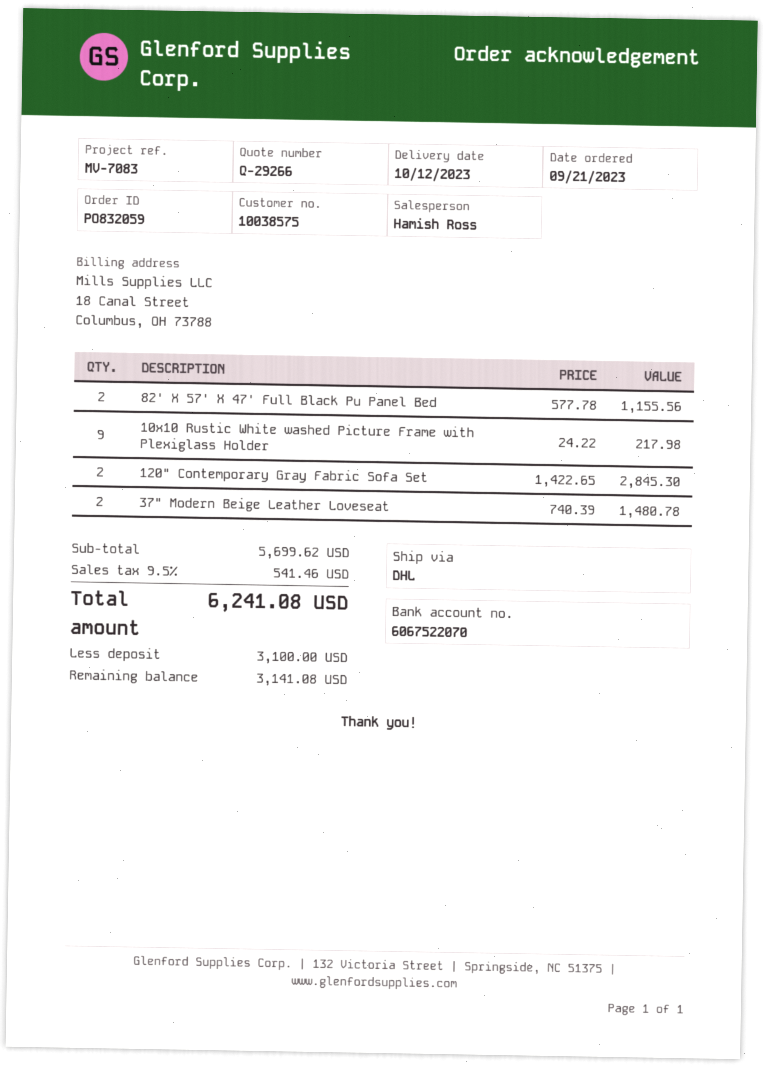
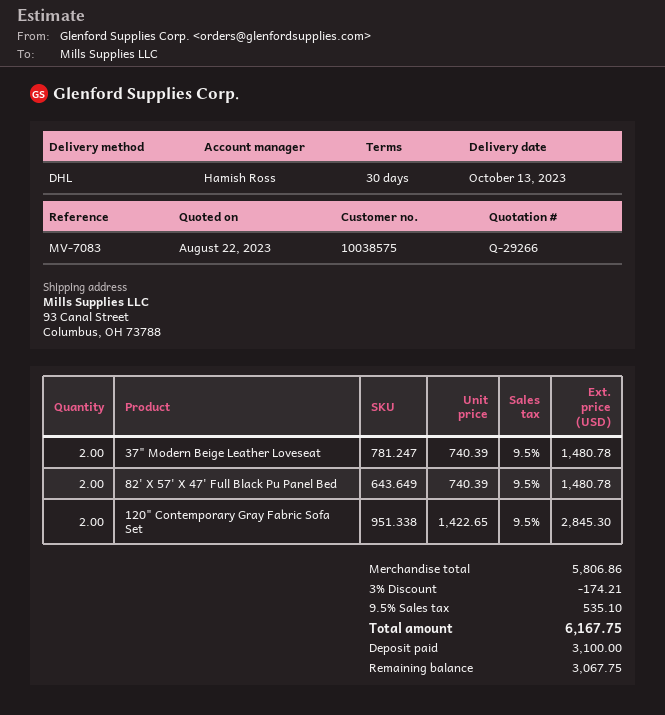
delivery date: 2023-10-12 -> 2023-10-13
82' X 57' X 47' Full Black Pu Panel Bed: 2 x 577.78 = 1155.56 -> 2 x 740.39 = 1480.78
10x10 Rustic White washed Picture Frame with Plexiglass Holder: 9 x 24.22 = 217.98 -> none
subtotal: 5699.62 -> 5806.86
discount: none -> 3% = 174.21
tax: 9.5% = 541.46 -> 9.5% = 535.10
total: 6241.08 -> 6167.75
balance: 3141.08 -> 3067.75

